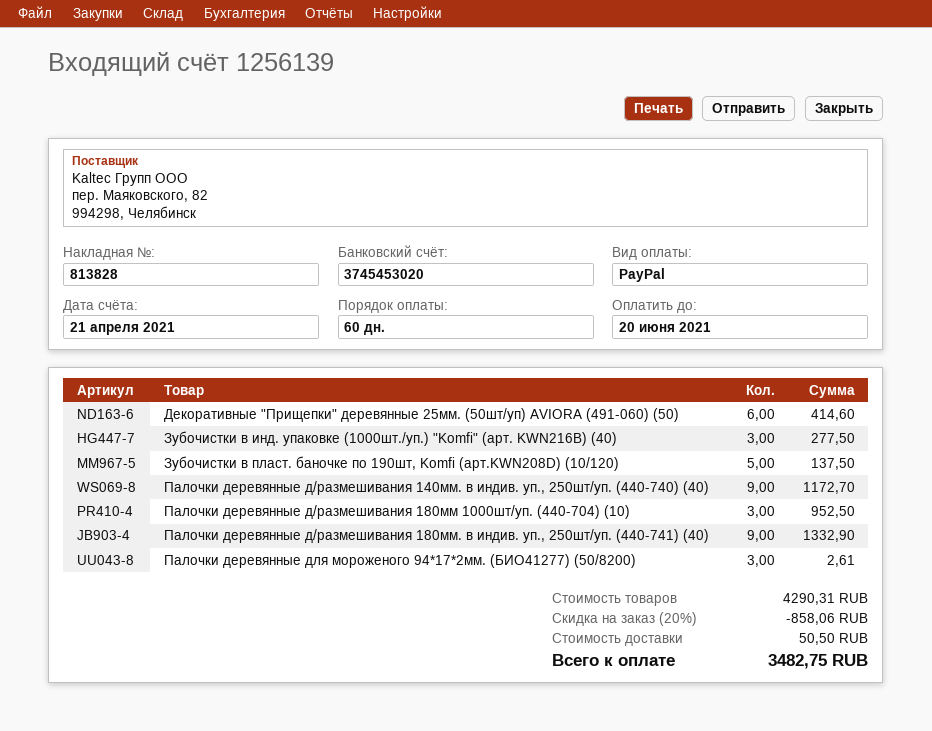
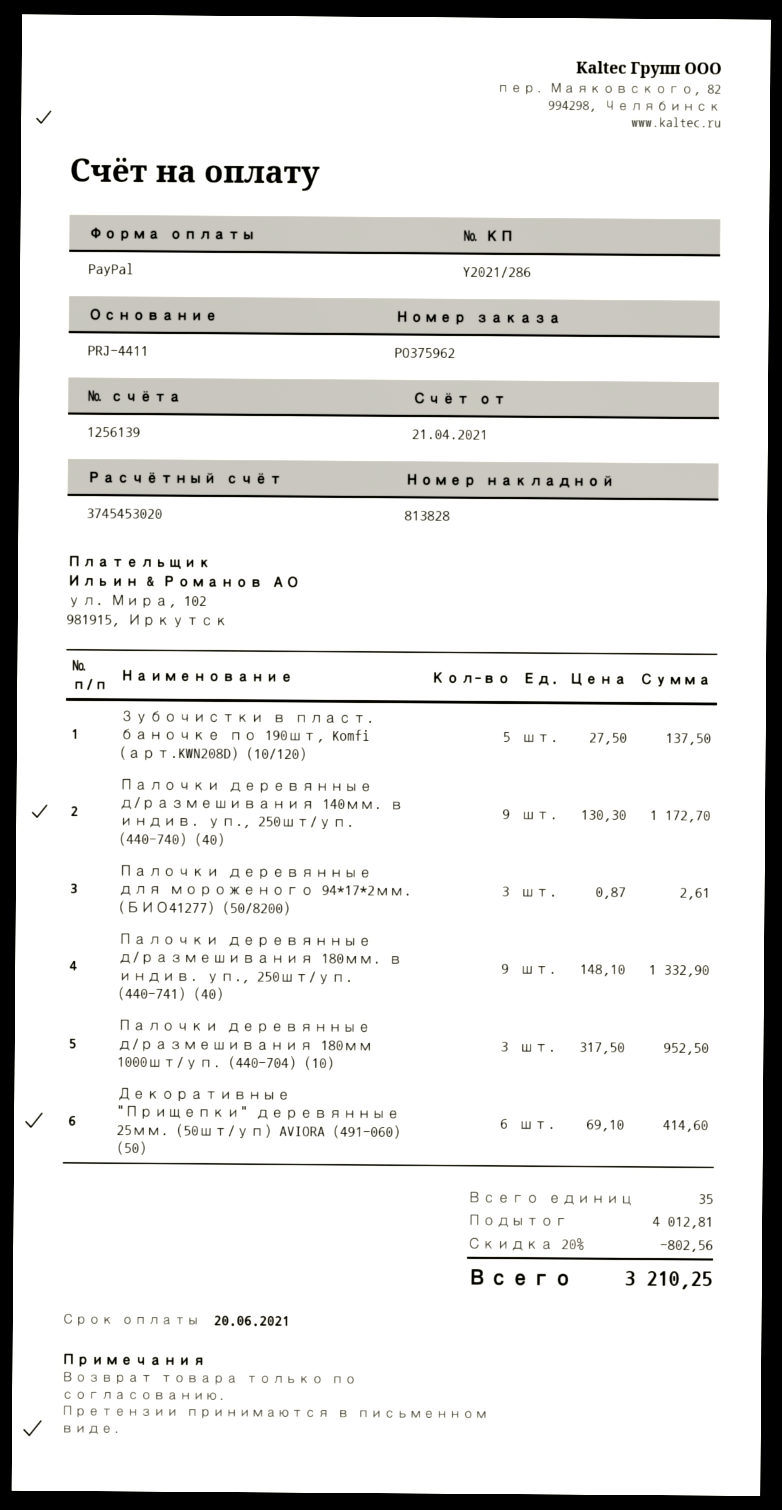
Зубочистки в инд. упаковке (1000шт./уп.) "Komfi" (арт. KWN216B) (40): 3 for 277.50 -> none
subtotal: 4290.31 -> 4012.81
discount: 20% = 858.06 -> 20% = 802.56
shipping: 50.50 -> none
total: 3482.75 -> 3210.25

